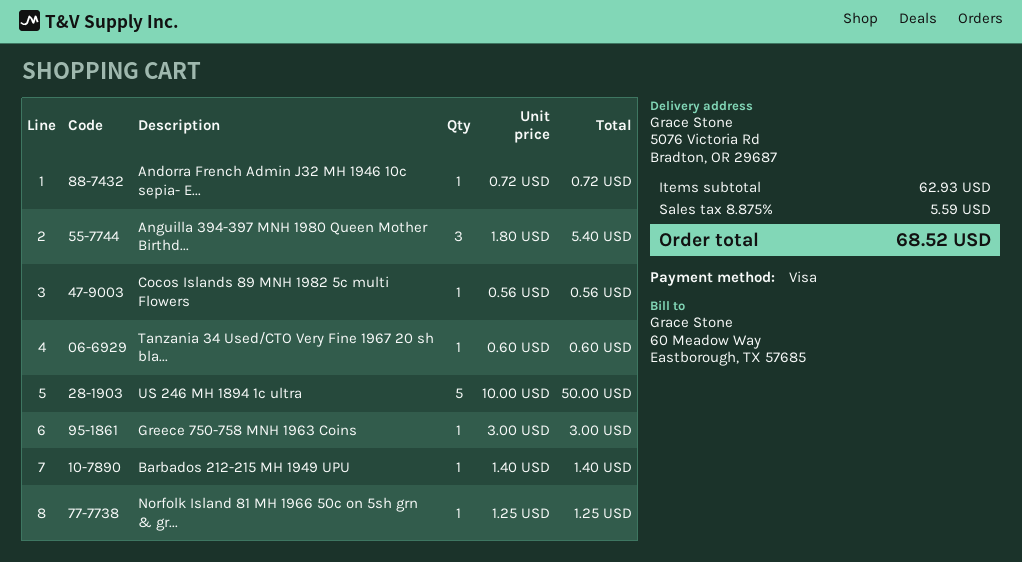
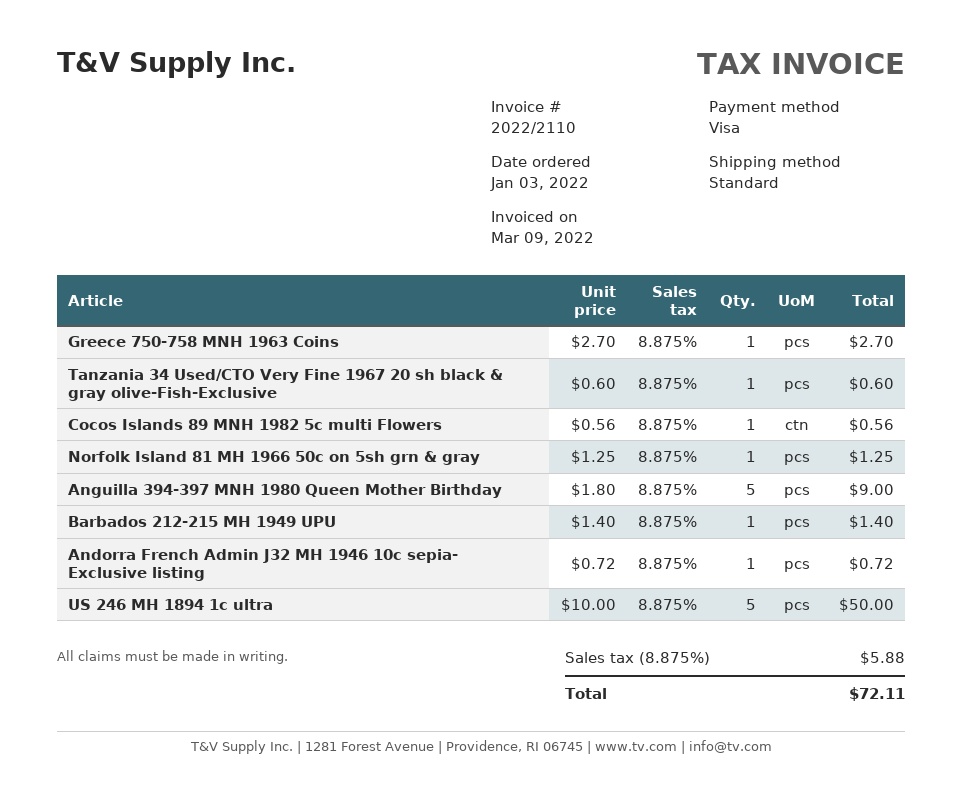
Anguilla 394-397 MNH 1980 Queen Mother Birthd...: 3 x 1.80 = 5.40 -> 5 x 1.80 = 9.00
Greece 750-758 MNH 1963 Coins: 1 x 3.00 = 3.00 -> 1 x 2.70 = 2.70
tax: 8.875% = 5.59 -> 8.875% = 5.88
total: 68.52 -> 72.11

